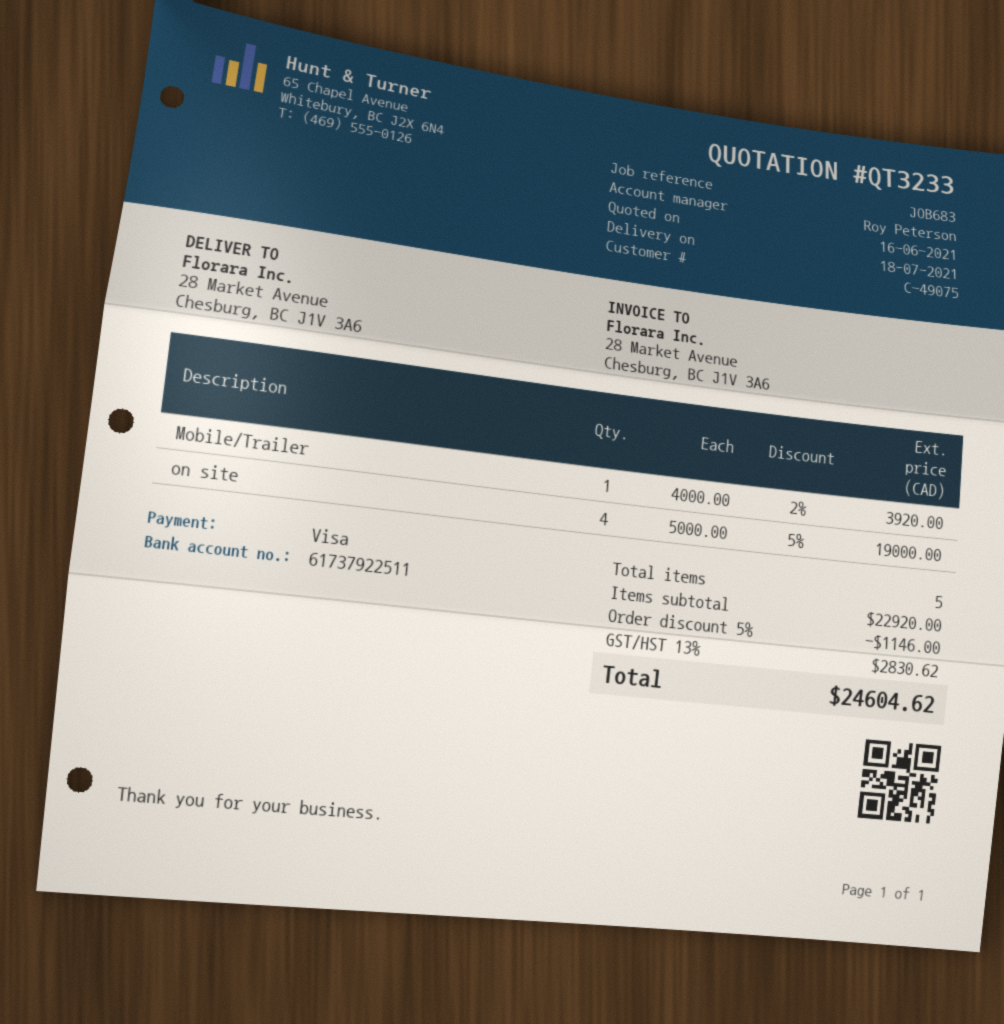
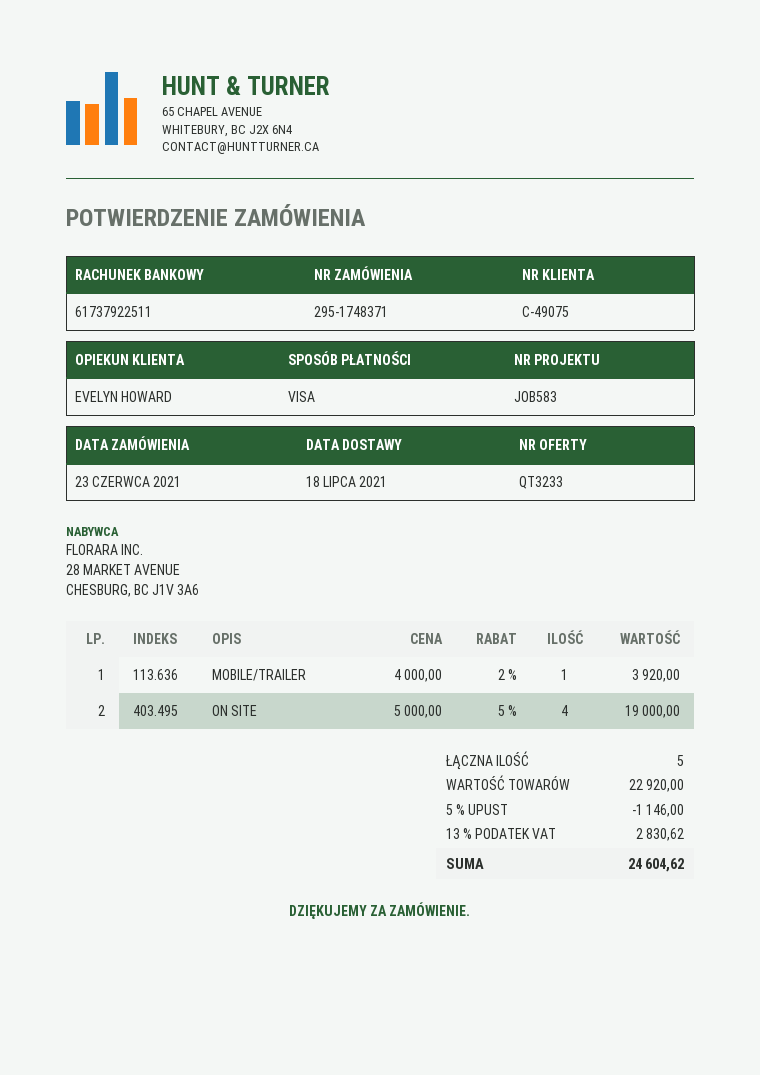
reference: JOB683 -> JOB583
sales rep: Roy Peterson -> EVELYN HOWARD

